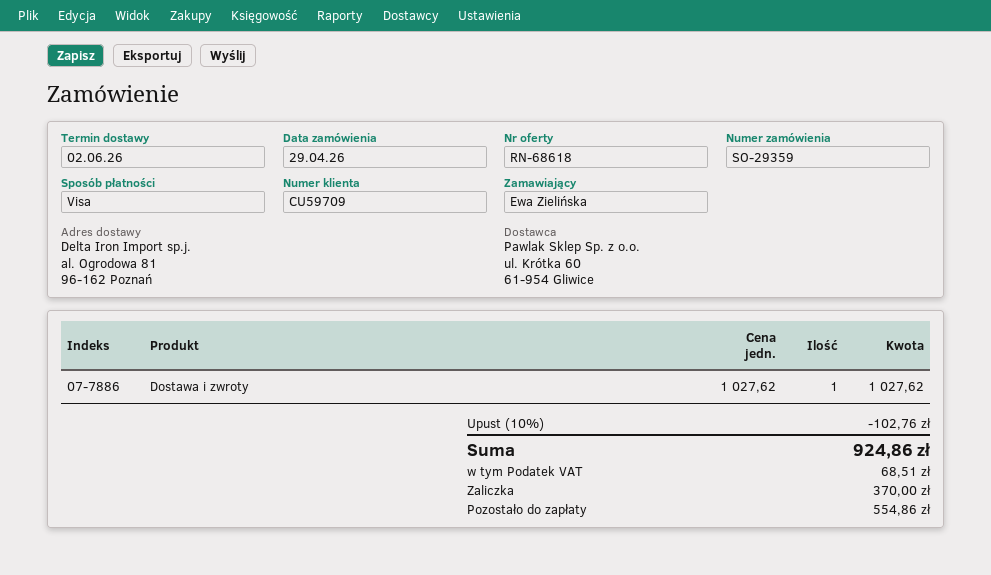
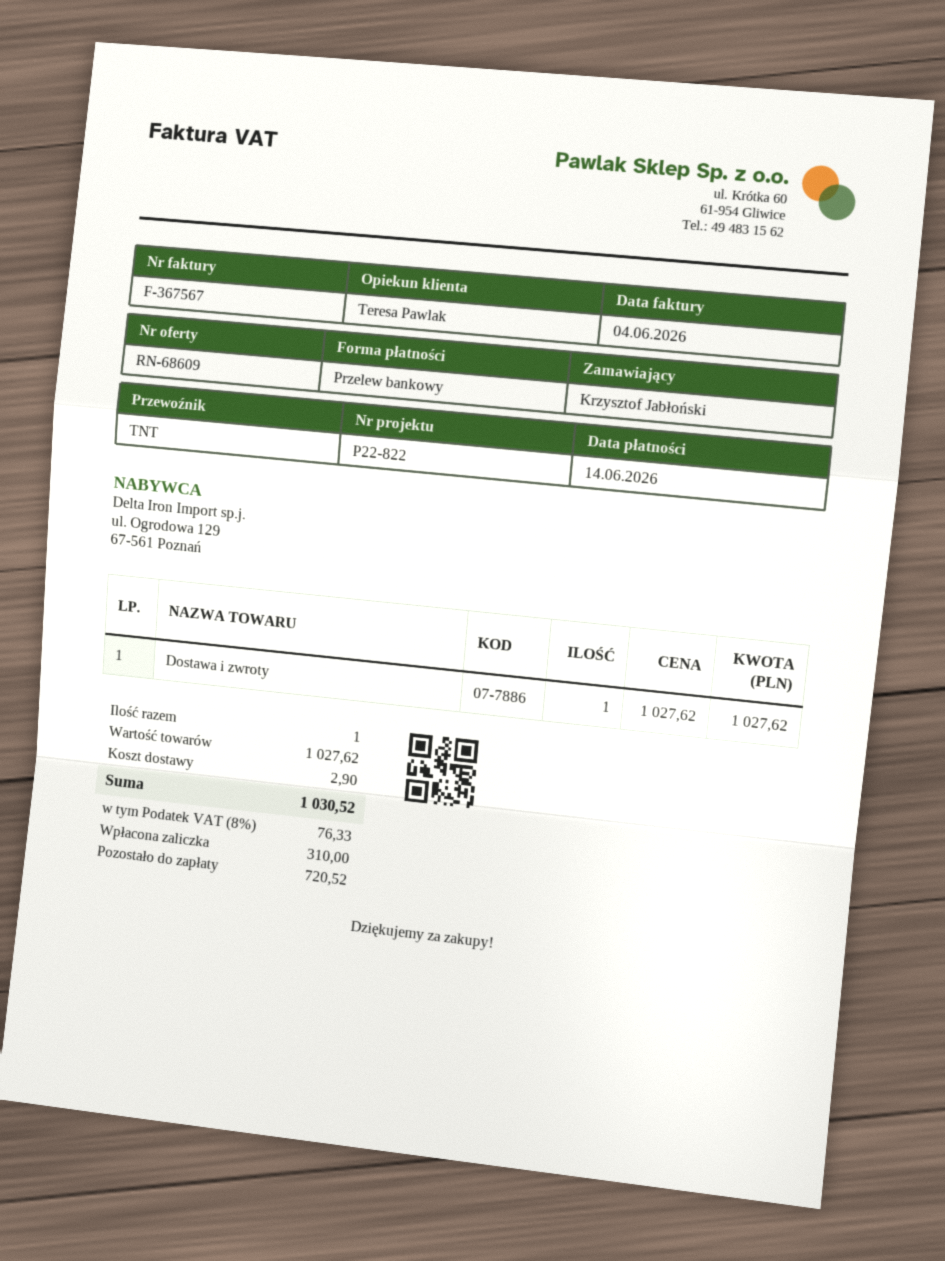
quote number: RN-68618 -> RN-68609
ordered by: Ewa Zielińska -> Krzysztof Jabłoński
payment method: Visa -> bank transfer
discount: 10% = 102.76 -> none
shipping: none -> 2.90
tax: 68.51 -> 76.33
total: 924.86 -> 1030.52
deposit: 370.00 -> 310.00
balance: 554.86 -> 720.52

